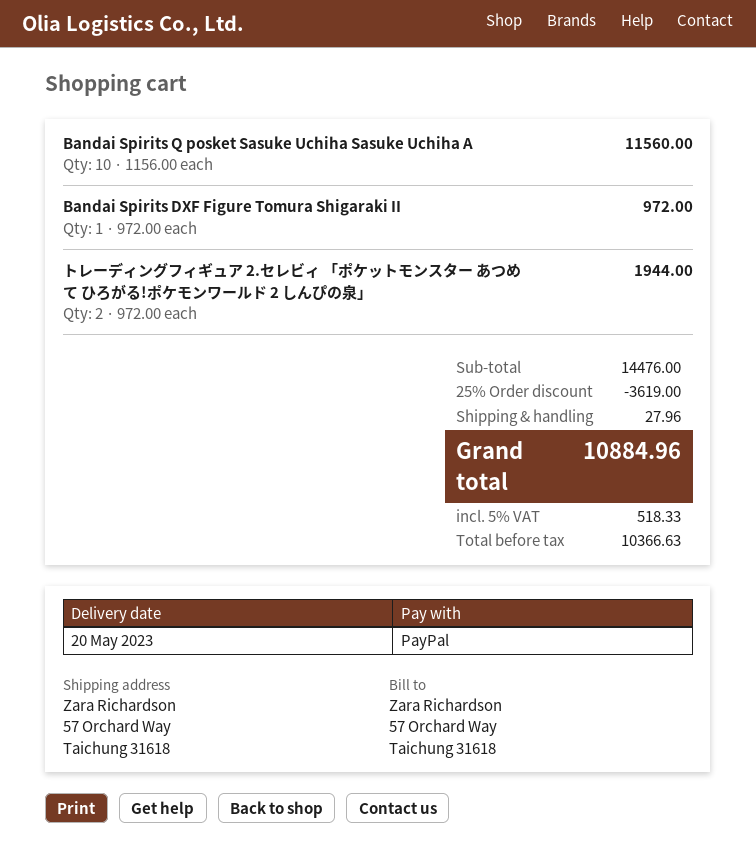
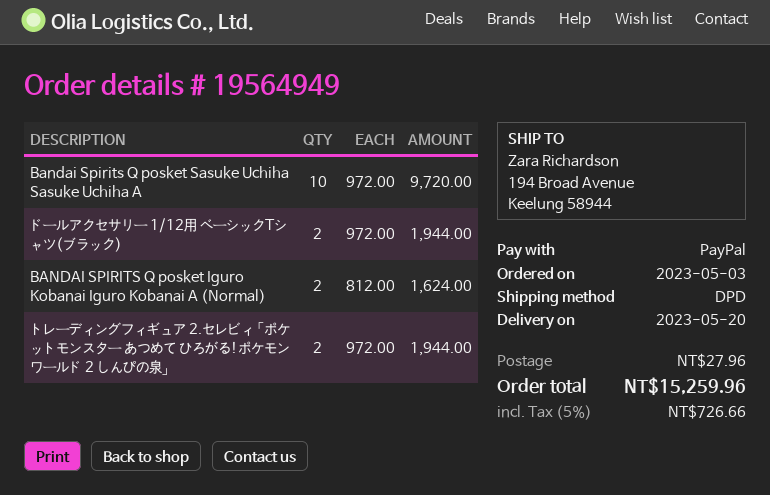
ship to: 57 Orchard Way, Taichung 31618 -> 194 Broad Avenue, Keelung 58944
Bandai Spirits Q posket Sasuke Uchiha Sasuke Uchiha A: 10 x 1156.00 = 11560.00 -> 10 x 972.00 = 9720.00
Bandai Spirits DXF Figure Tomura Shigaraki II: 1 x 972.00 = 972.00 -> none
ドールアクセサリー 1/12用 ベーシックTシャツ(ブラック): none -> 2 x 972.00 = 1944.00
BANDAI SPIRITS Q posket Iguro Kobanai Iguro Kobanai A (Normal): none -> 2 x 812.00 = 1624.00
discount: 25% = 3619.00 -> none
tax: 5% = 518.33 -> 5% = 726.66
total: 10884.96 -> 15259.96

